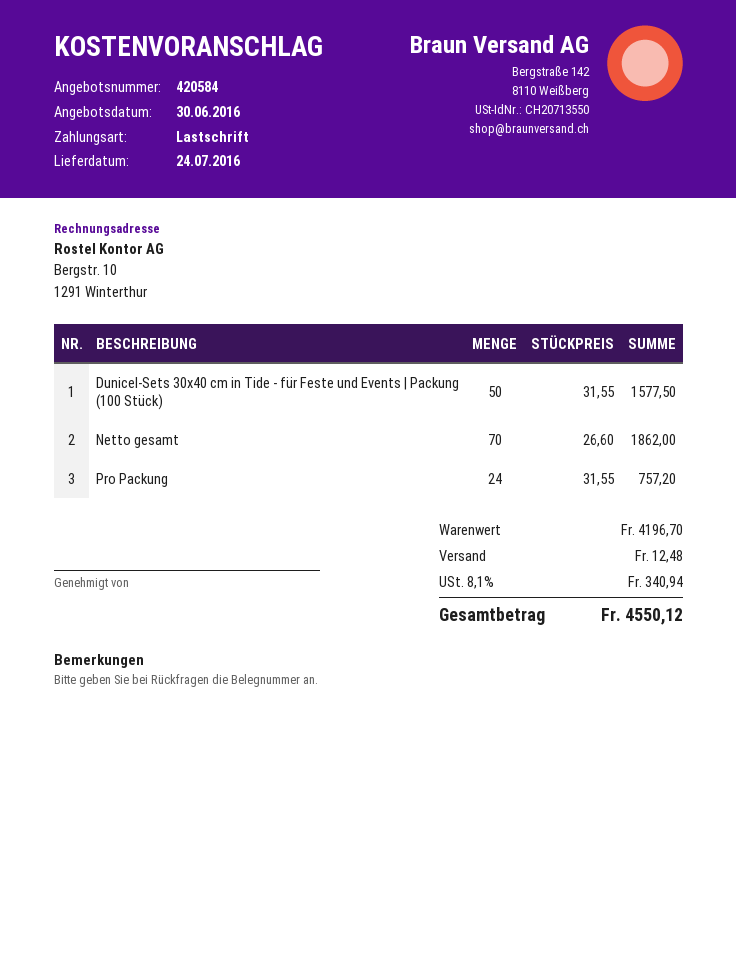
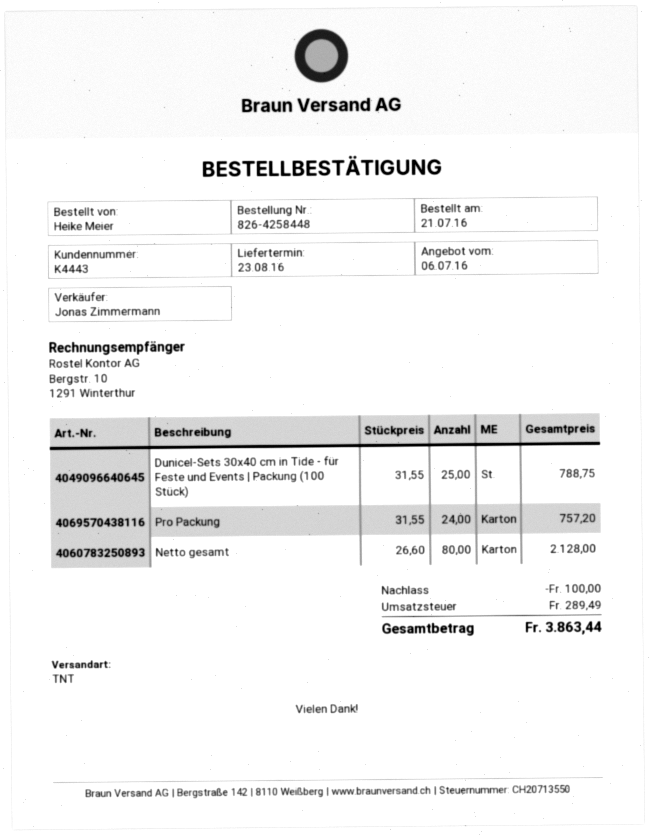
quote date: 2016-06-30 -> 2016-07-06
delivery date: 2016-07-24 -> 2016-08-23
Dunicel-Sets 30x40 cm in Tide - für Feste und Events | Packung (100 Stück): 50 x 31.55 = 1577.50 -> 25 x 31.55 = 788.75
Netto gesamt: 70 x 26.60 = 1862.00 -> 80 x 26.60 = 2128.00
discount: none -> 100.00
shipping: 12.48 -> none
tax: 340.94 -> 289.49
total: 4550.12 -> 3863.44

